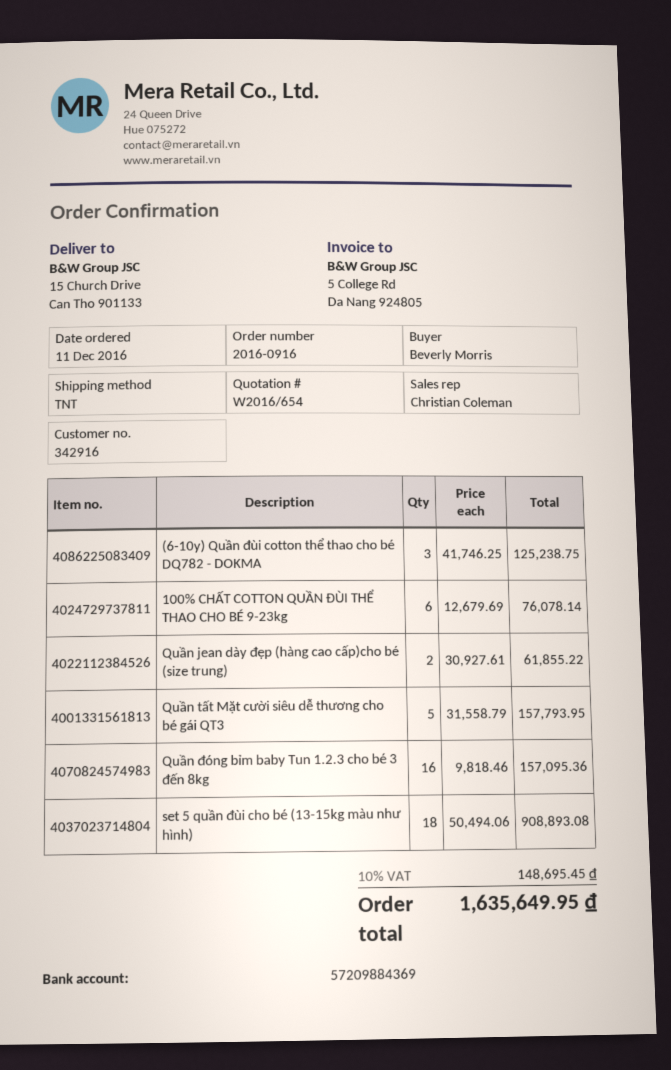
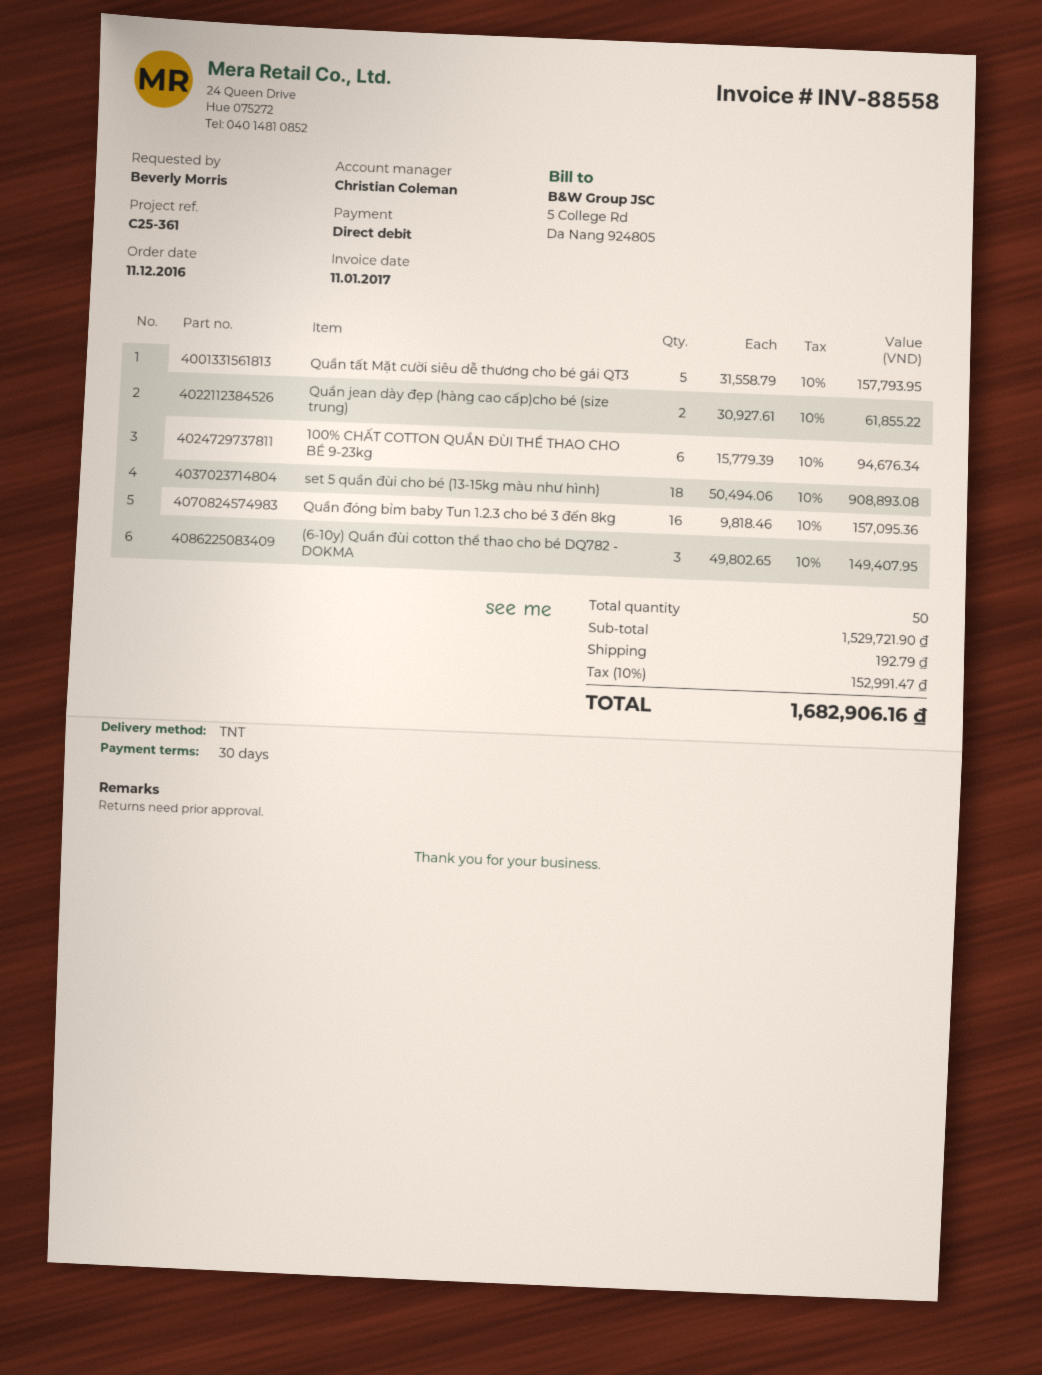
(6-10y) Quần đùi cotton thể thao cho bé DQ782 - DOKMA: 3 x 41746.25 = 125238.75 -> 3 x 49802.65 = 149407.95
100% CHẤT COTTON QUẦN ĐÙI THỂ THAO CHO BÉ 9-23kg: 6 x 12679.69 = 76078.14 -> 6 x 15779.39 = 94676.34
shipping: none -> 192.79
tax: 10% = 148695.45 -> 10% = 152991.47
total: 1635649.95 -> 1682906.16

